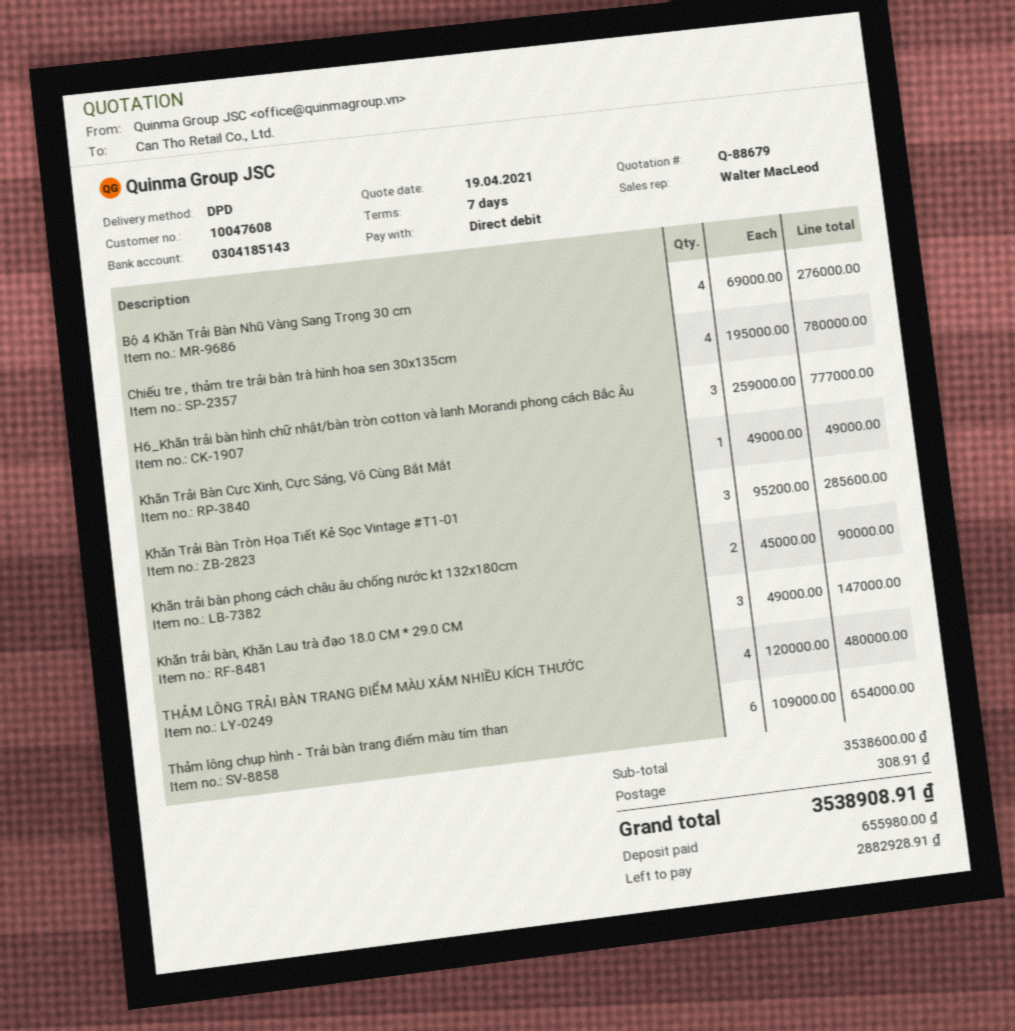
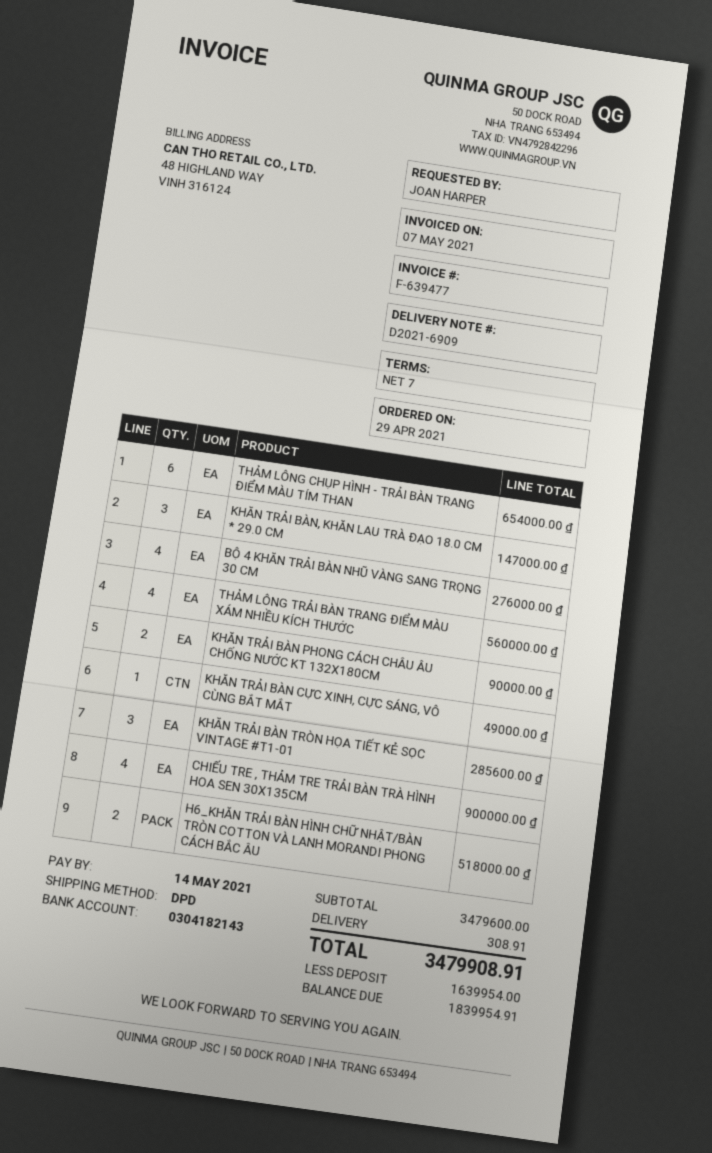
bank account: 0304185143 -> 0304182143
Chiếu tre , thảm tre trải bàn trà hình hoa sen 30x135cm: 4 for 780000.00 -> 4 for 900000.00
H6_Khăn trải bàn hình chữ nhật/bàn tròn cotton và lanh Morandi phong cách Bắc Âu: 3 for 777000.00 -> 2 for 518000.00
THẢM LÔNG TRẢI BÀN TRANG ĐIỂM MÀU XÁM NHIỀU KÍCH THƯỚC: 4 for 480000.00 -> 4 for 560000.00
subtotal: 3538600.00 -> 3479600.00
total: 3538908.91 -> 3479908.91
deposit: 655980.00 -> 1639954.00
balance: 2882928.91 -> 1839954.91

